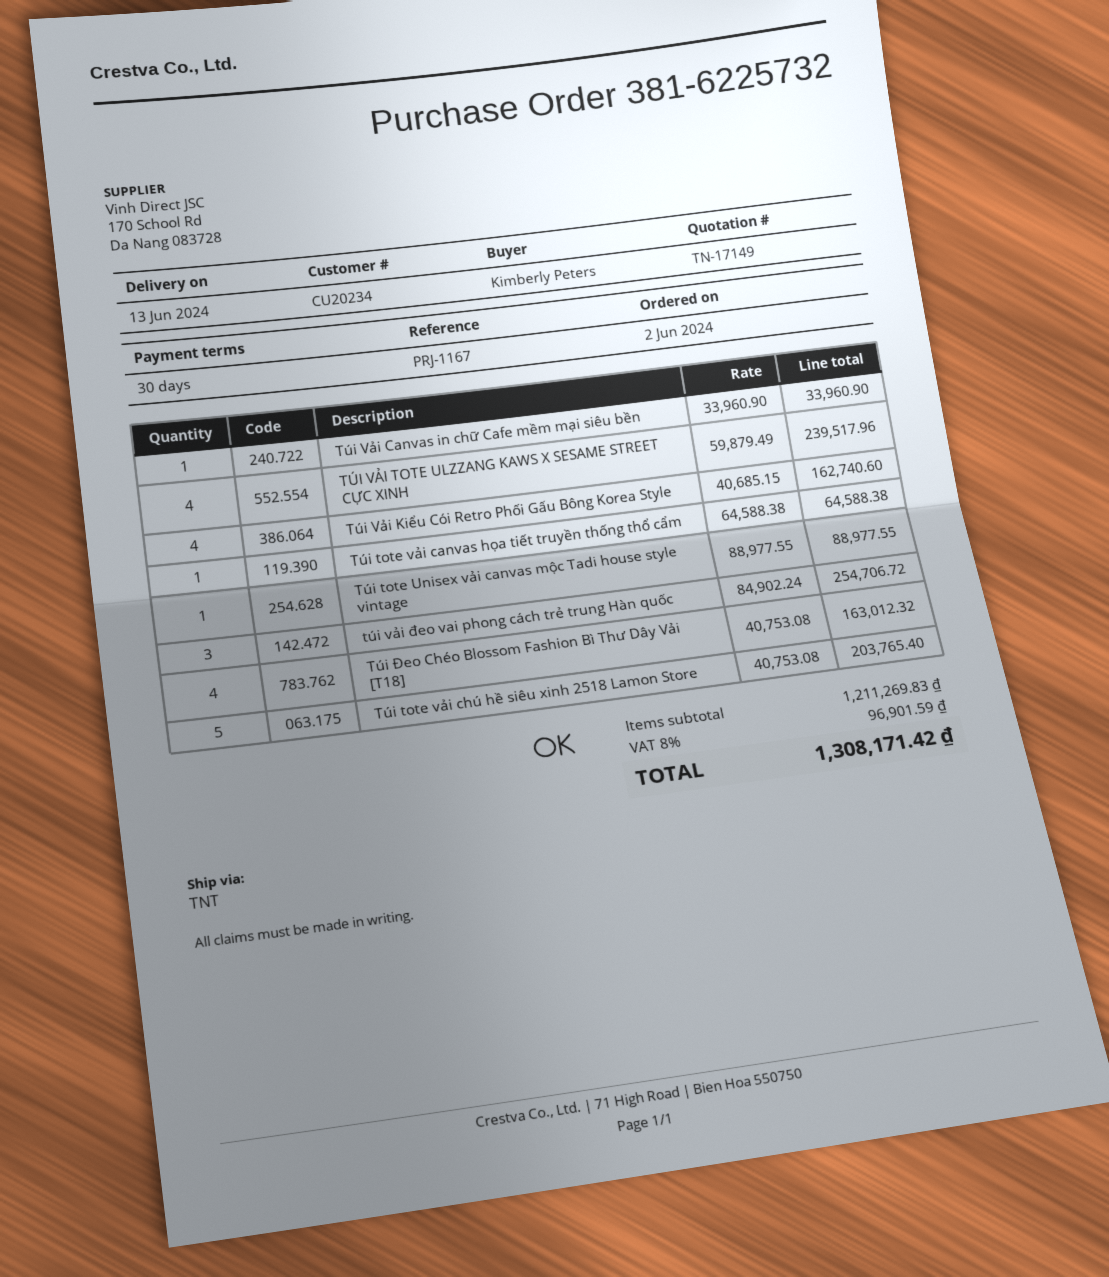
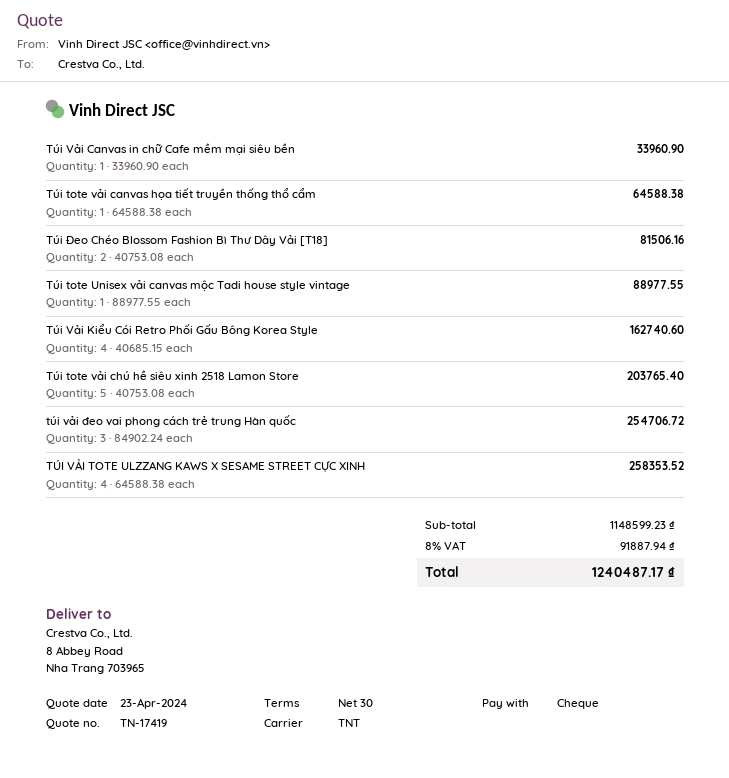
quote number: TN-17149 -> TN-17419
TÚI VẢI TOTE ULZZANG KAWS X SESAME STREET CỰC XINH: 4 x 59879.49 = 239517.96 -> 4 x 64588.38 = 258353.52
Túi Đeo Chéo Blossom Fashion Bì Thư Dây Vải [T18]: 4 x 40753.08 = 163012.32 -> 2 x 40753.08 = 81506.16
subtotal: 1211269.83 -> 1148599.23
tax: 8% = 96901.59 -> 8% = 91887.94
total: 1308171.42 -> 1240487.17

